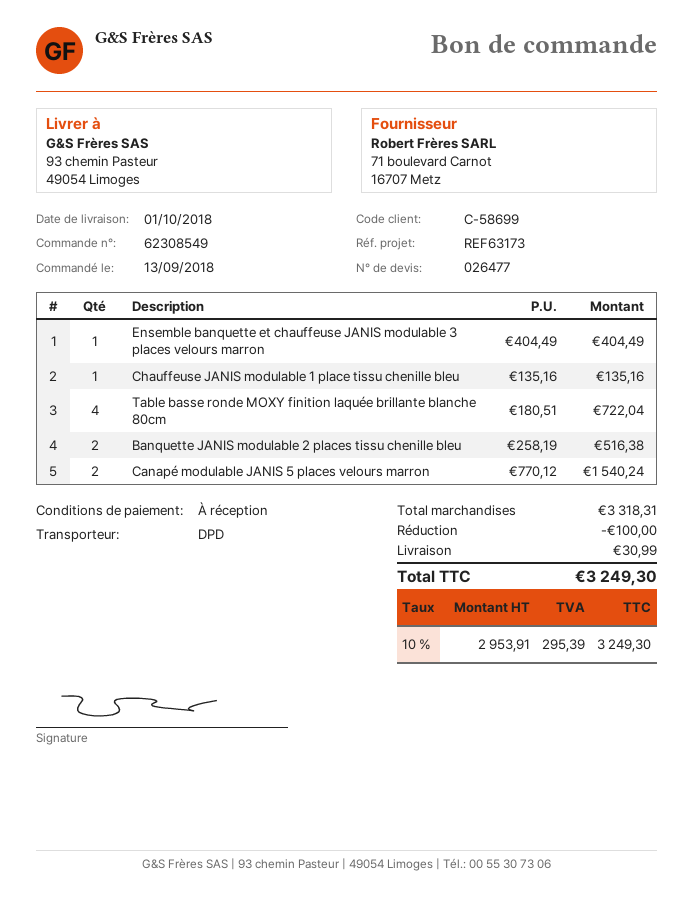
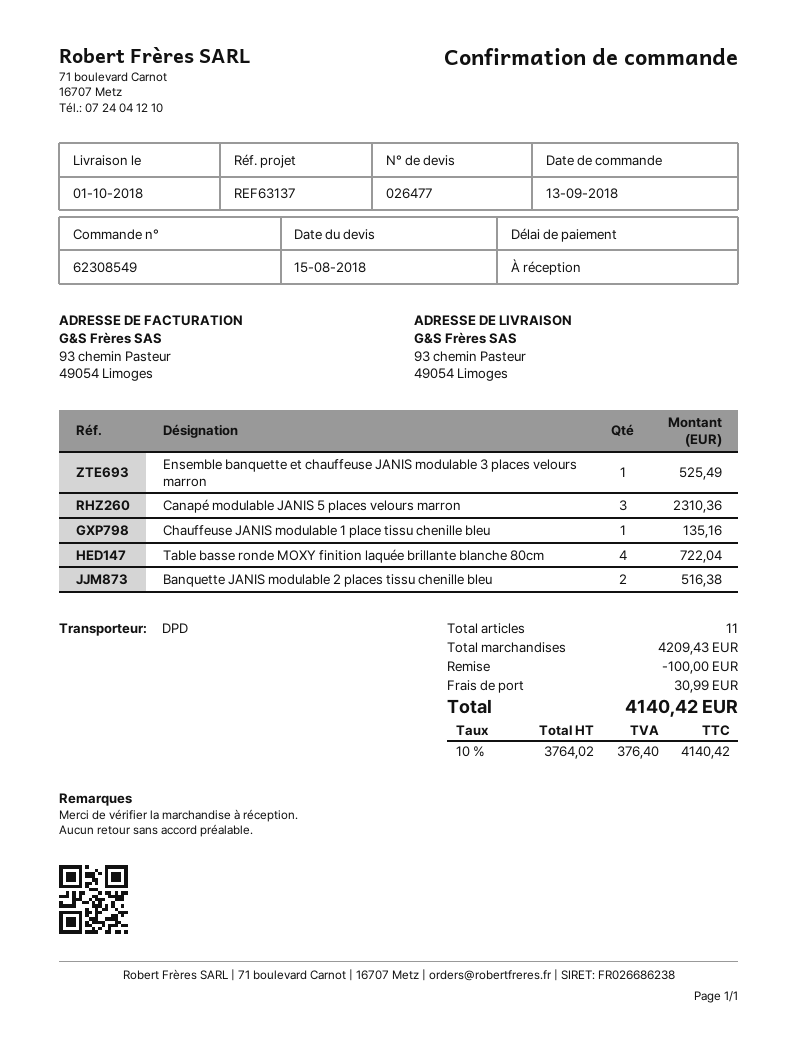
reference: REF63173 -> REF63137
Ensemble banquette et chauffeuse JANIS modulable 3 places velours marron: 1 for 404.49 -> 1 for 525.49
Canapé modulable JANIS 5 places velours marron: 2 for 1540.24 -> 3 for 2310.36
subtotal: 3318.31 -> 4209.43
net: 2953.91 -> 3764.02
tax: 10% = 295.39 -> 10% = 376.40
total: 3249.30 -> 4140.42

